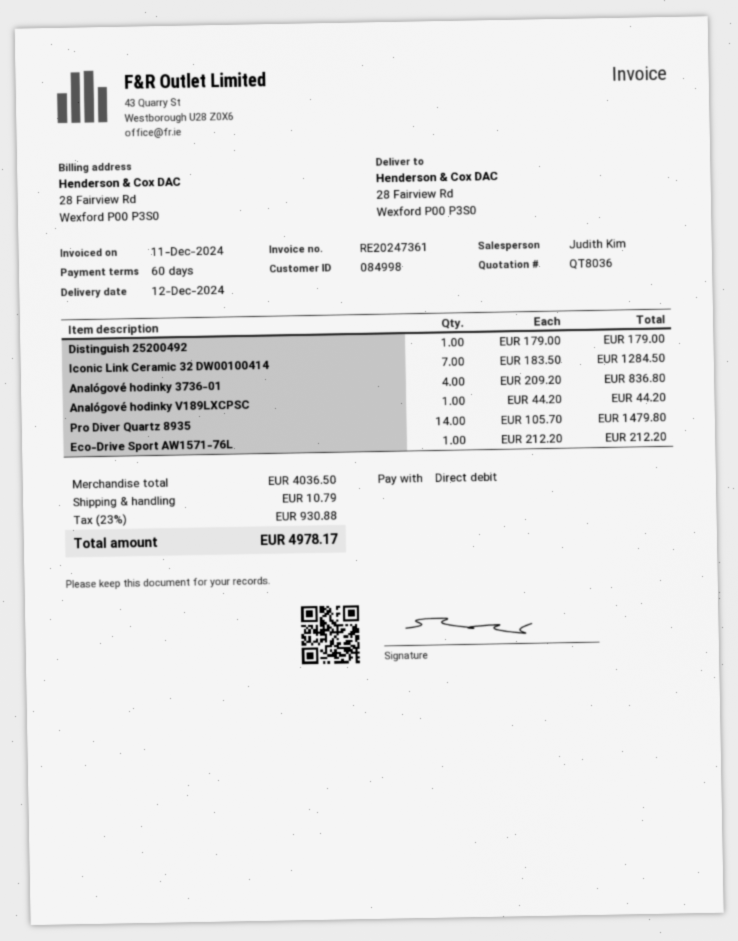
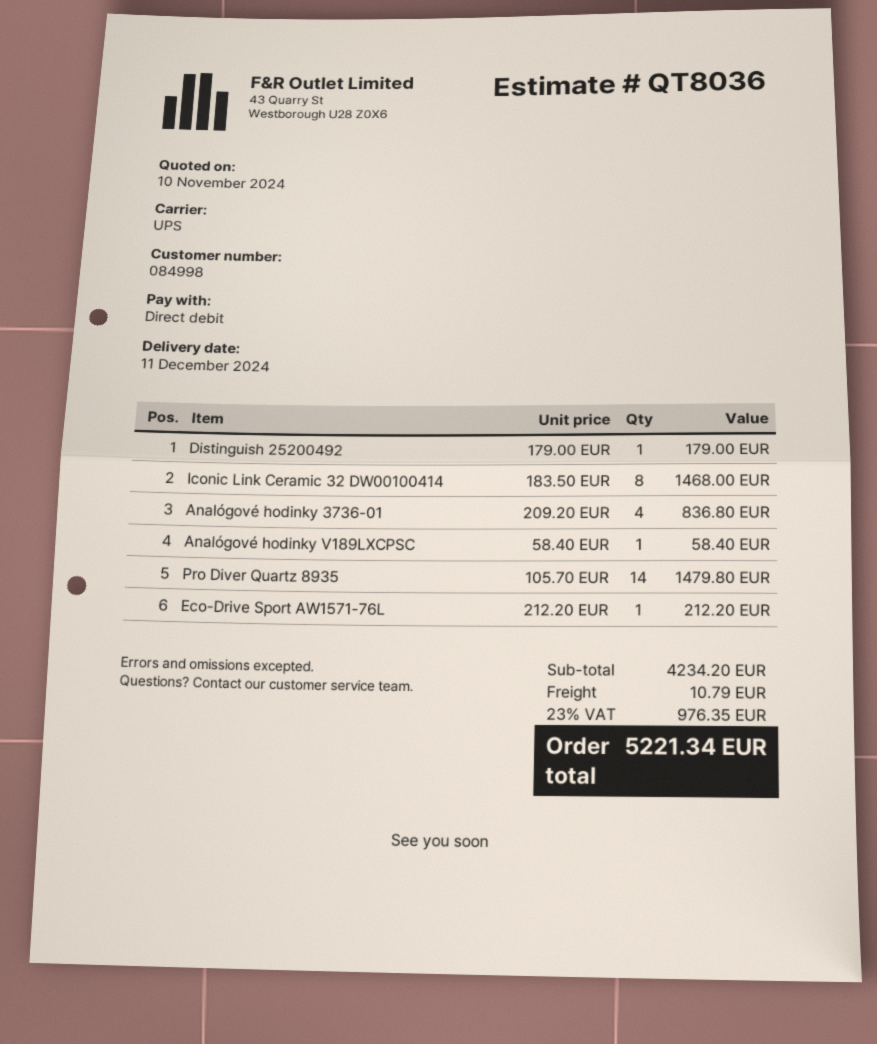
delivery date: 2024-12-12 -> 2024-12-11
Iconic Link Ceramic 32 DW00100414: 7 x 183.50 = 1284.50 -> 8 x 183.50 = 1468.00
Analógové hodinky V189LXCPSC: 1 x 44.20 = 44.20 -> 1 x 58.40 = 58.40
subtotal: 4036.50 -> 4234.20
tax: 23% = 930.88 -> 23% = 976.35
total: 4978.17 -> 5221.34

